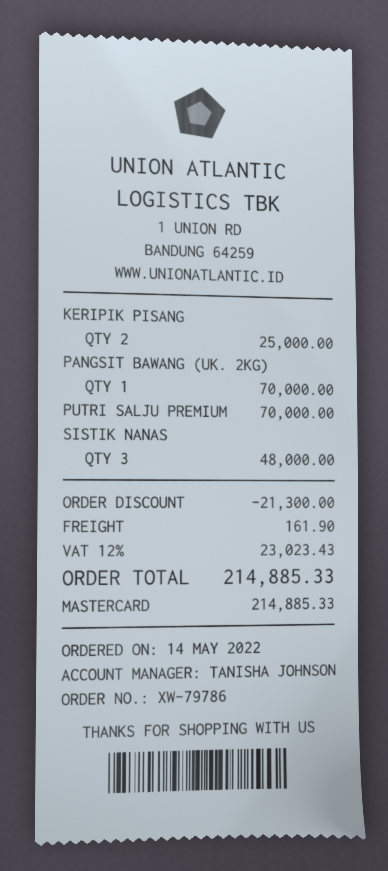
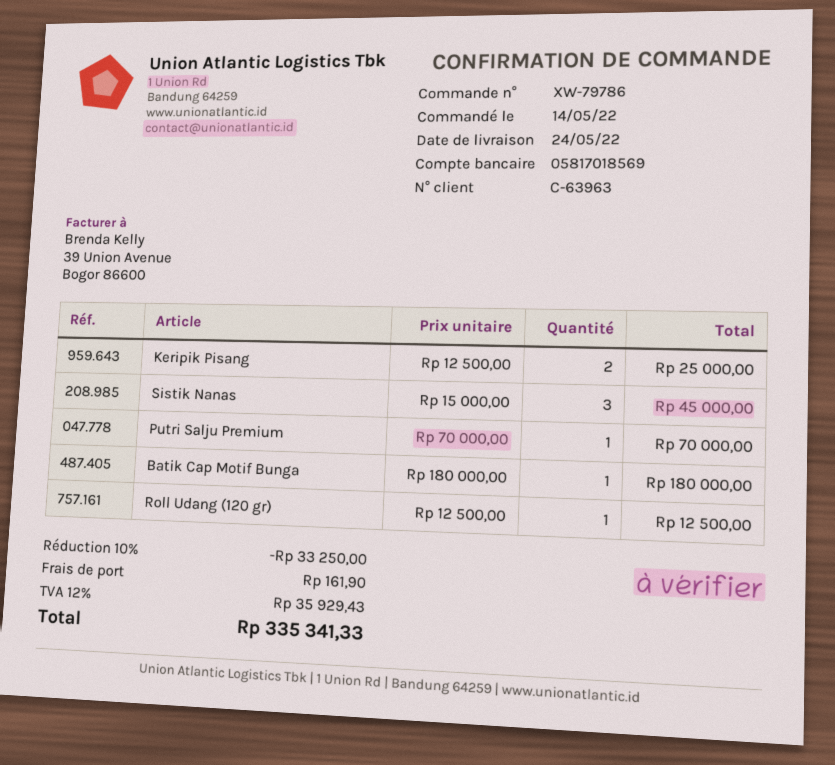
PANGSIT BAWANG (UK. 2KG): 1 for 70000.00 -> none
SISTIK NANAS: 3 for 48000.00 -> 3 for 45000.00
Batik Cap Motif Bunga: none -> 1 for 180000.00
Roll Udang (120 gr): none -> 1 for 12500.00
discount: 21300.00 -> 33250.00
tax: 12% = 23023.43 -> 12% = 35929.43
total: 214885.33 -> 335341.33

